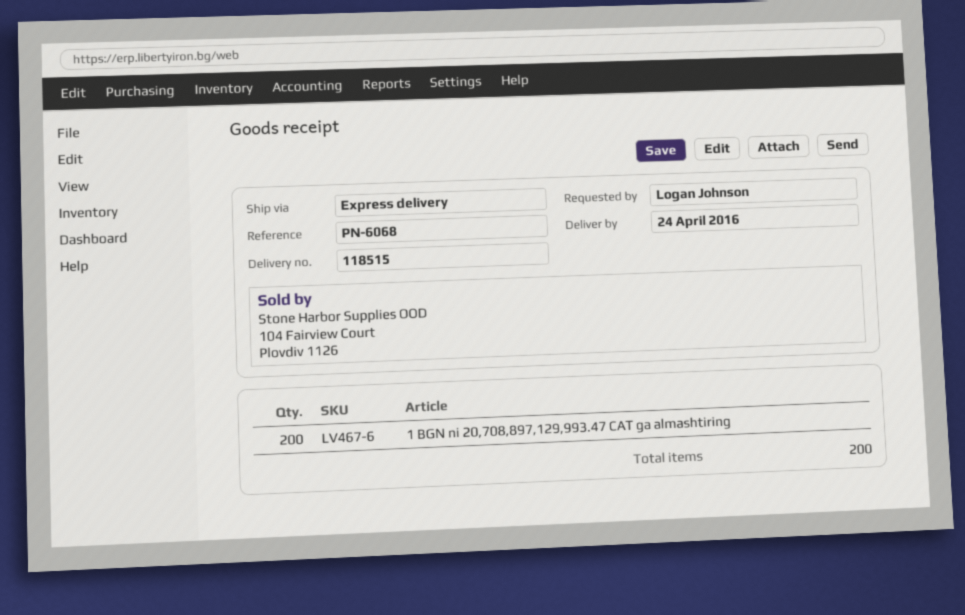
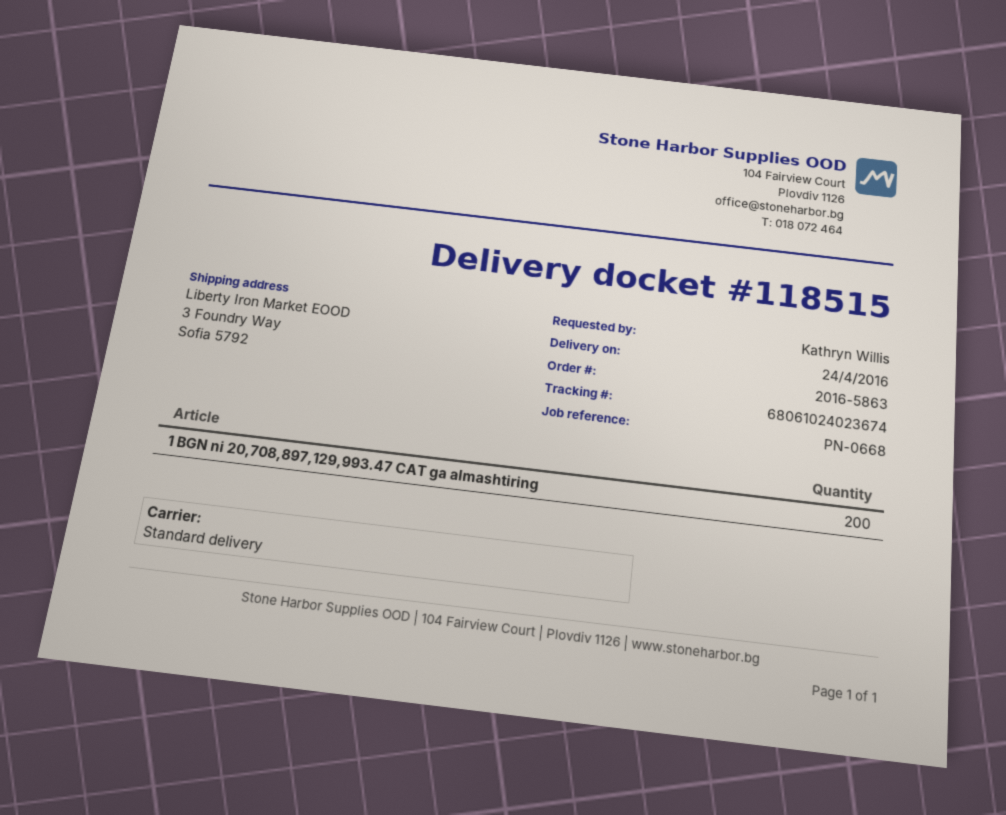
reference: PN-6068 -> PN-0668
ordered by: Logan Johnson -> Kathryn Willis
shipping method: express -> standard

